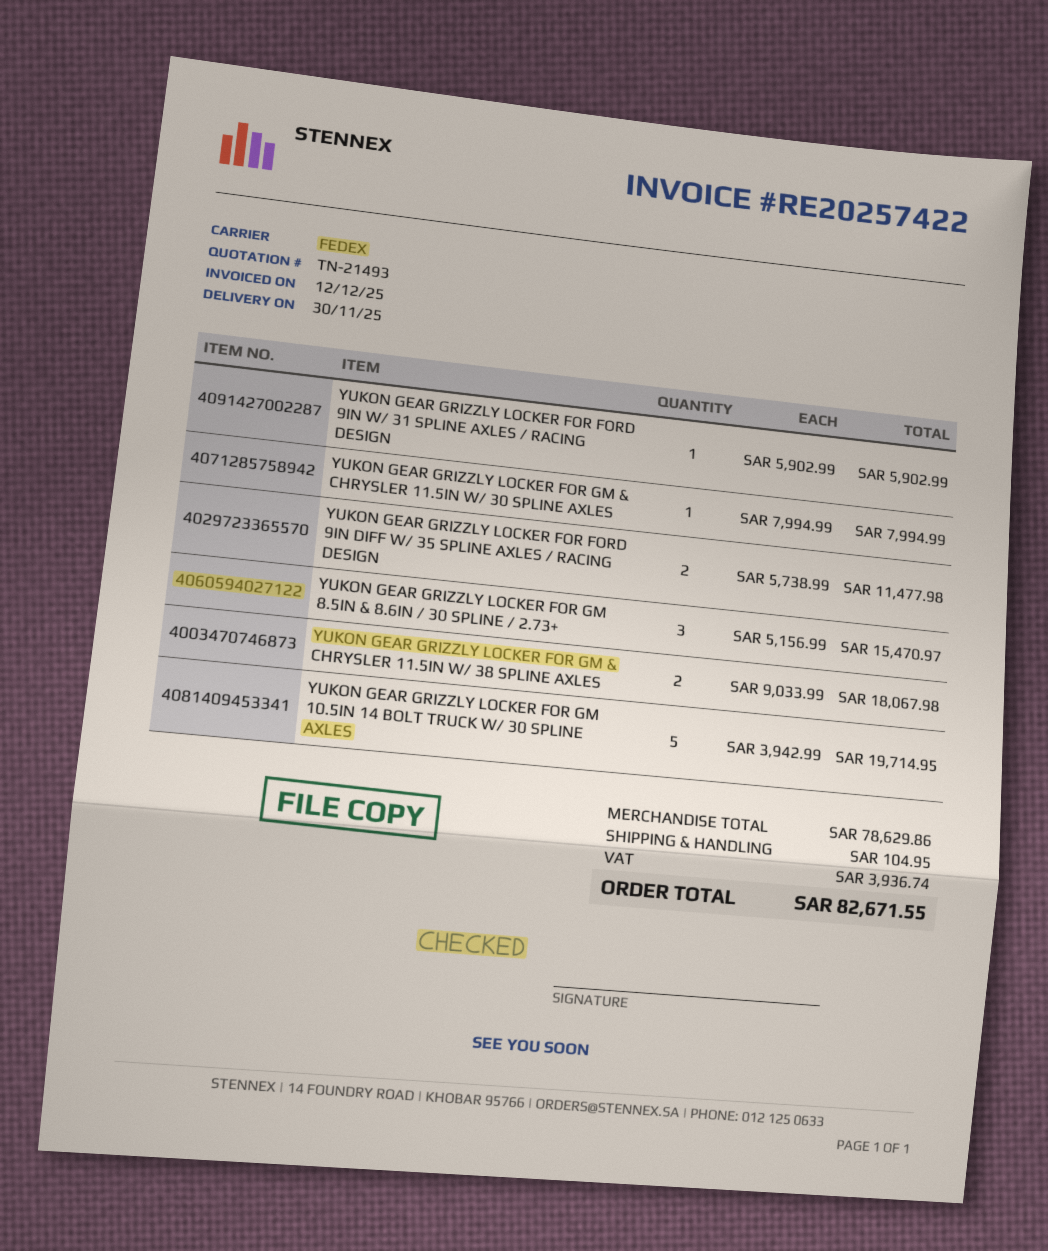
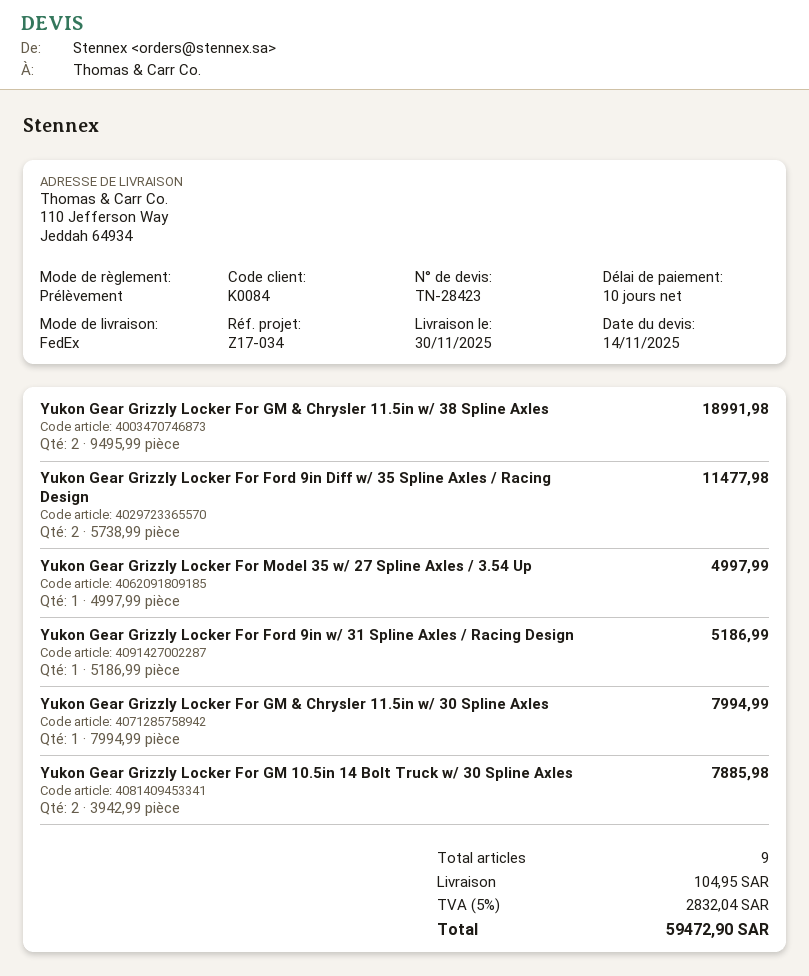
quote number: TN-21493 -> TN-28423
YUKON GEAR GRIZZLY LOCKER FOR FORD 9IN W/ 31 SPLINE AXLES / RACING DESIGN: 1 x 5902.99 = 5902.99 -> 1 x 5186.99 = 5186.99
YUKON GEAR GRIZZLY LOCKER FOR GM 8.5IN & 8.6IN / 30 SPLINE / 2.73+: 3 x 5156.99 = 15470.97 -> none
YUKON GEAR GRIZZLY LOCKER FOR GM & CHRYSLER 11.5IN W/ 38 SPLINE AXLES: 2 x 9033.99 = 18067.98 -> 2 x 9495.99 = 18991.98
YUKON GEAR GRIZZLY LOCKER FOR GM 10.5IN 14 BOLT TRUCK W/ 30 SPLINE AXLES: 5 x 3942.99 = 19714.95 -> 2 x 3942.99 = 7885.98
Yukon Gear Grizzly Locker For Model 35 w/ 27 Spline Axles / 3.54 Up: none -> 1 x 4997.99 = 4997.99
tax: 3936.74 -> 2832.04
total: 82671.55 -> 59472.90

